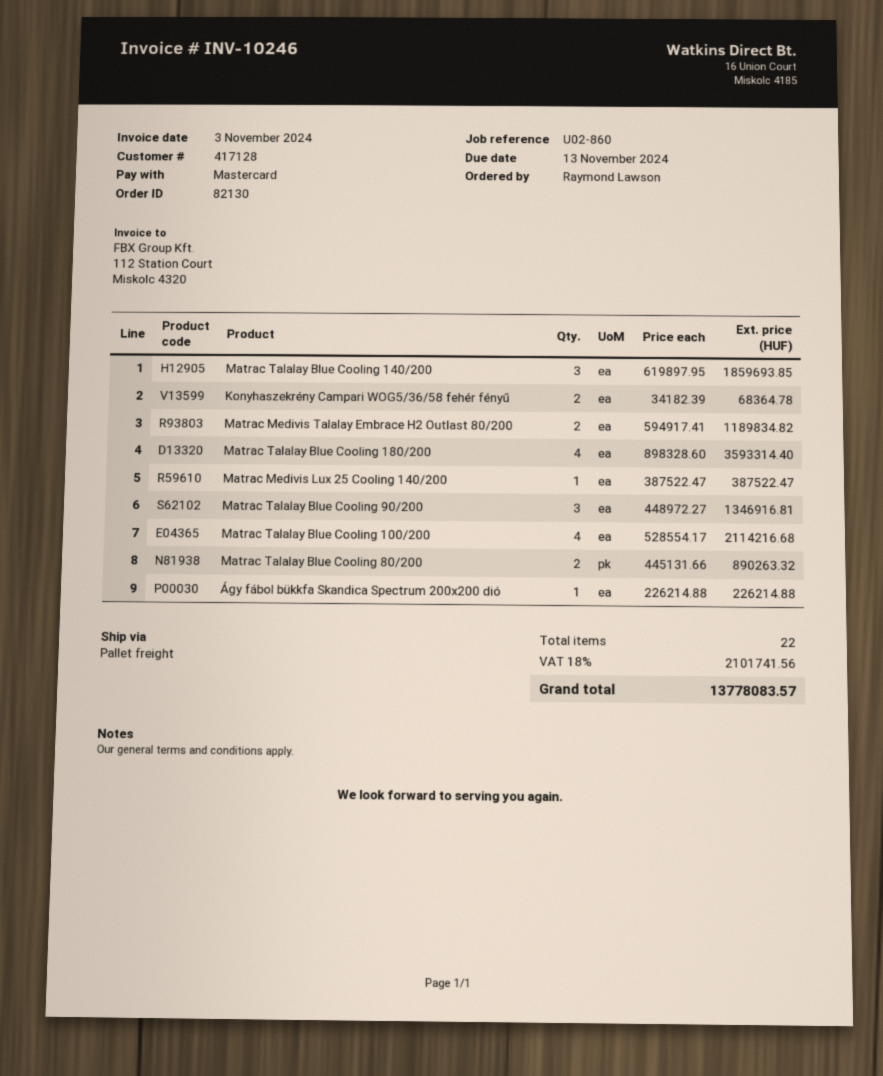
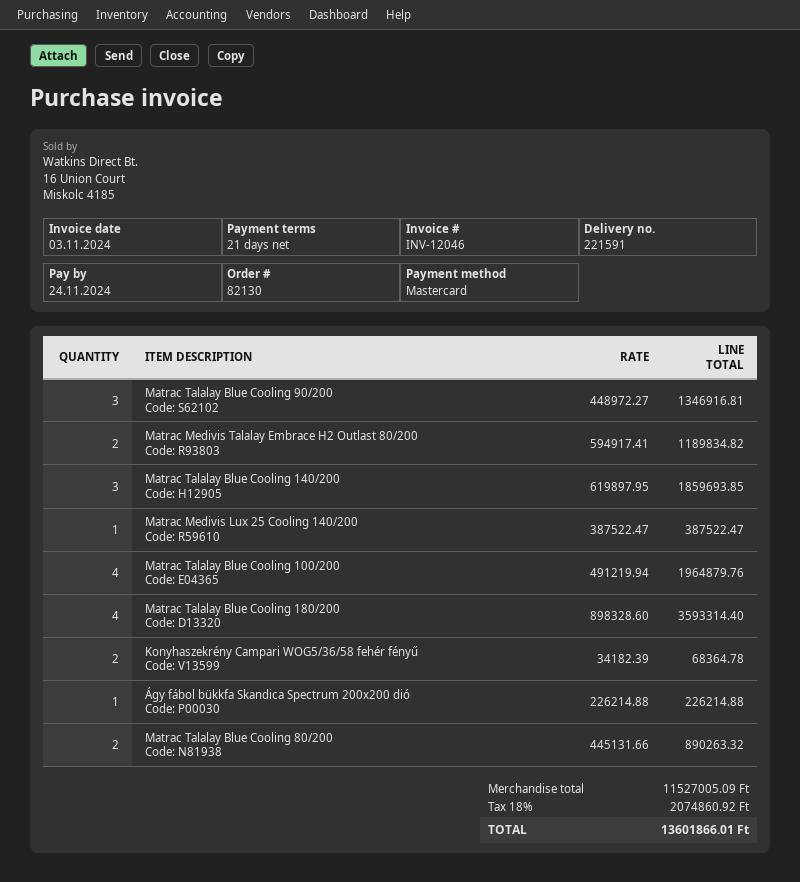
invoice number: INV-10246 -> INV-12046
due date: 2024-11-13 -> 2024-11-24
Matrac Talalay Blue Cooling 100/200: 4 x 528554.17 = 2114216.68 -> 4 x 491219.94 = 1964879.76
tax: 18% = 2101741.56 -> 18% = 2074860.92
total: 13778083.57 -> 13601866.01

